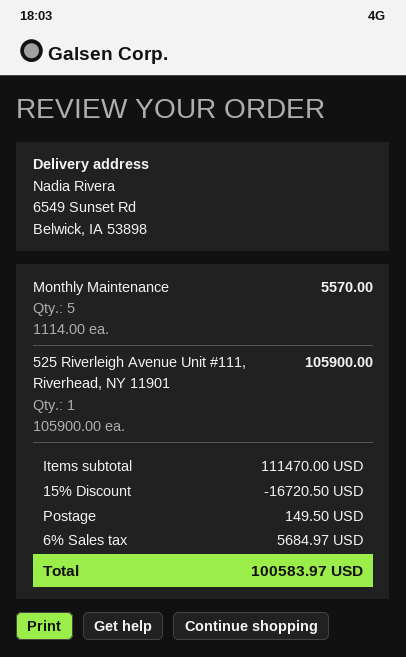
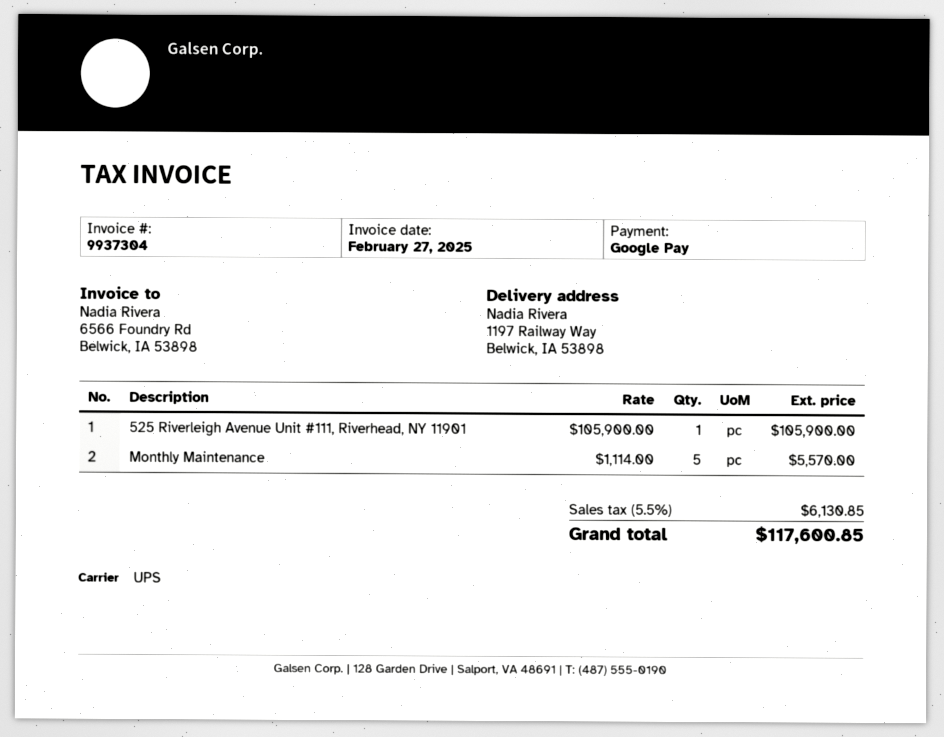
ship to: 6549 Sunset Rd, Belwick, IA 53898 -> 1197 Railway Way, Belwick, IA 53898
discount: 15% = 16720.50 -> none
shipping: 149.50 -> none
tax: 6% = 5684.97 -> 5.5% = 6130.85
total: 100583.97 -> 117600.85

